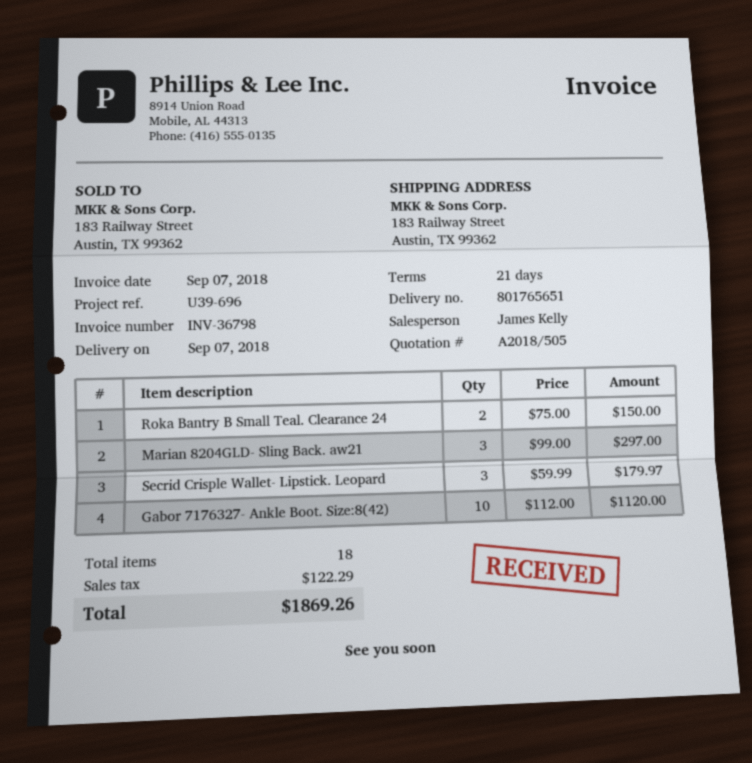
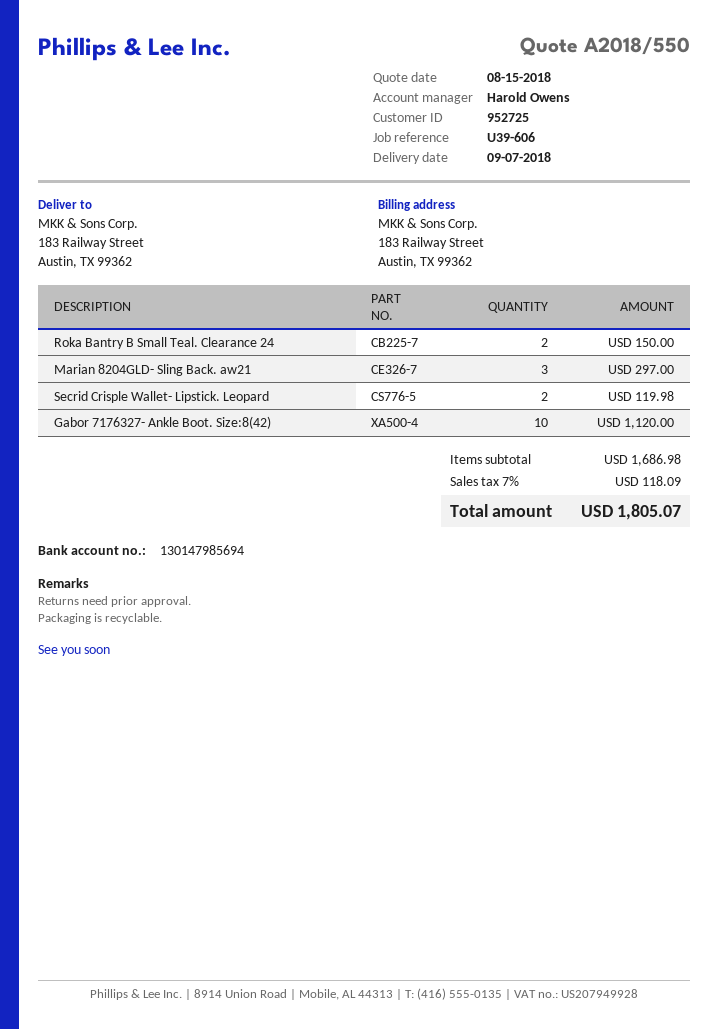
quote number: A2018/505 -> A2018/550
reference: U39-696 -> U39-606
sales rep: James Kelly -> Harold Owens
Secrid Crisple Wallet- Lipstick. Leopard: 3 for 179.97 -> 2 for 119.98
tax: 122.29 -> 118.09
total: 1869.26 -> 1805.07

